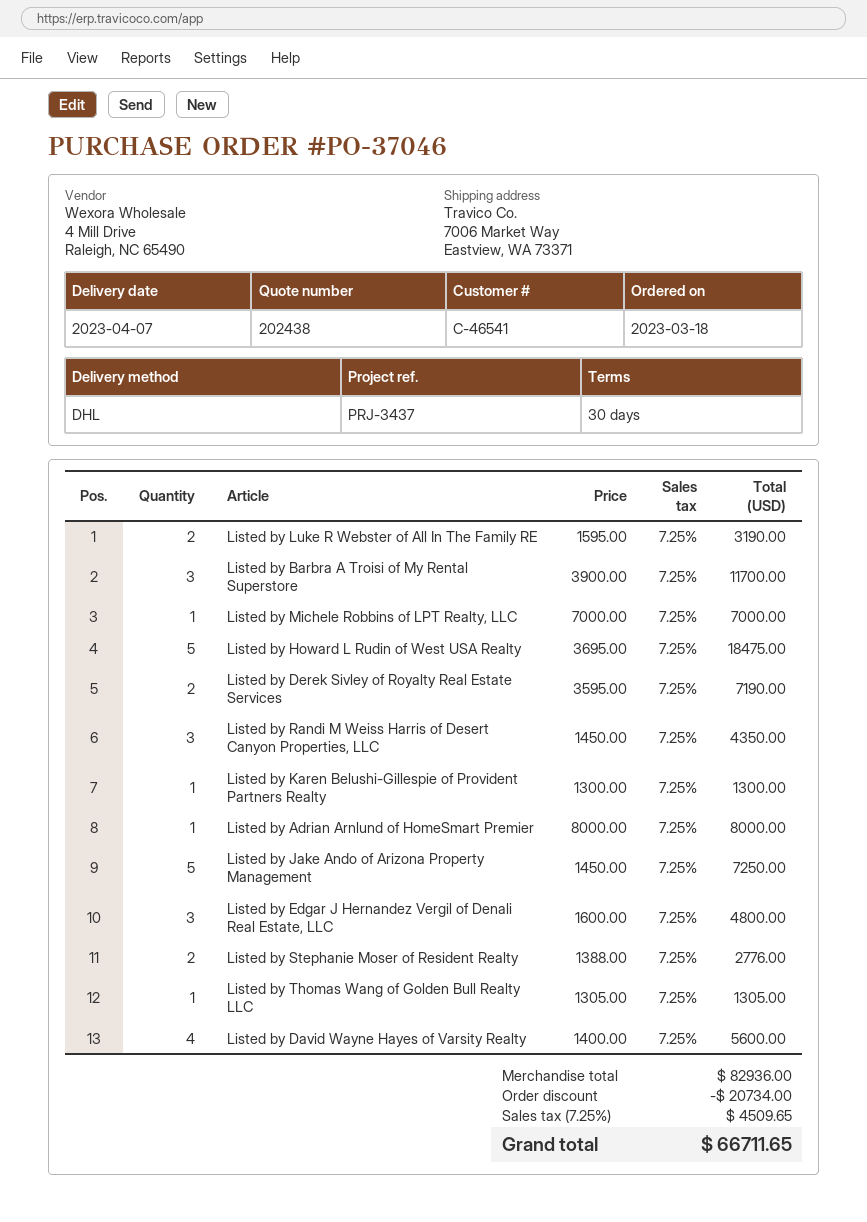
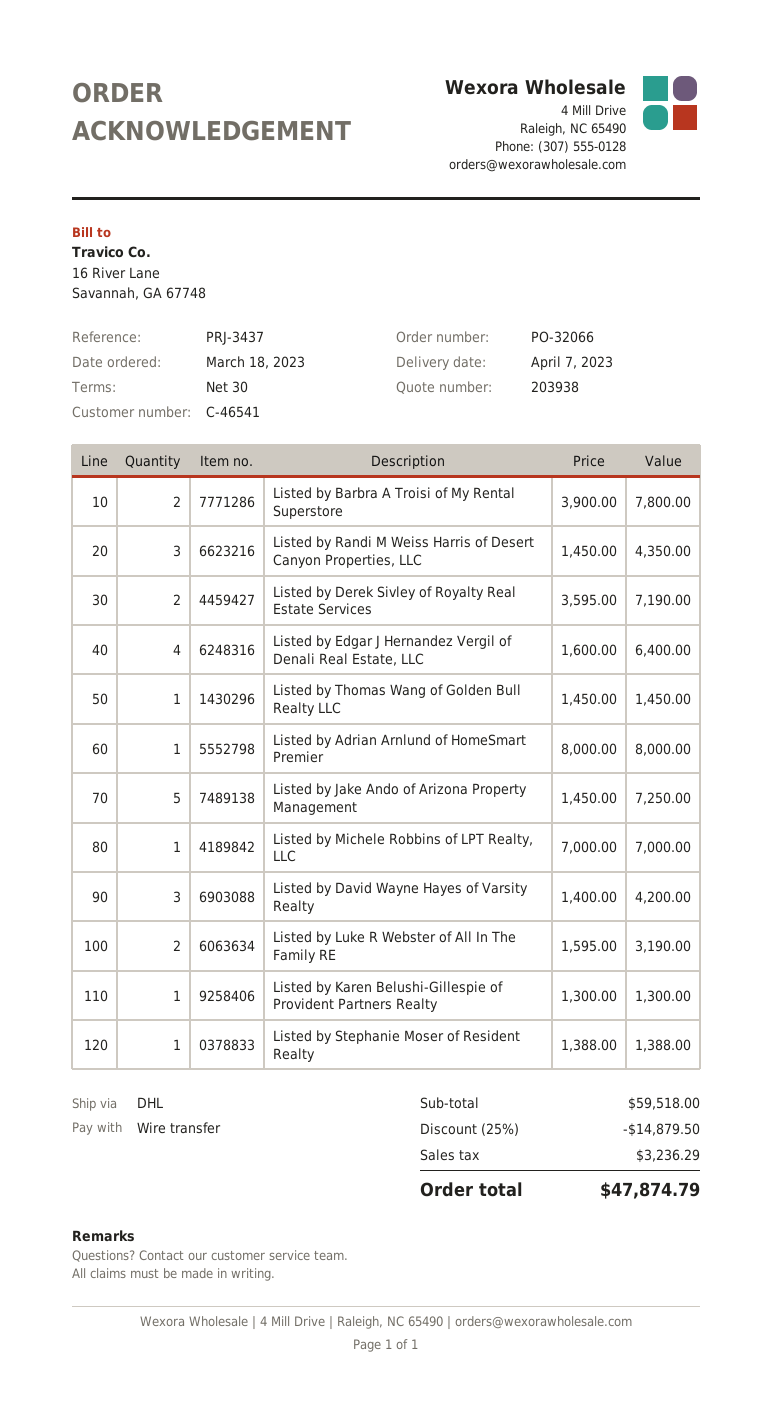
quote number: 202438 -> 203938
order number: PO-37046 -> PO-32066
Listed by Barbra A Troisi of My Rental Superstore: 3 x 3900.00 = 11700.00 -> 2 x 3900.00 = 7800.00
Listed by Howard L Rudin of West USA Realty: 5 x 3695.00 = 18475.00 -> none
Listed by Edgar J Hernandez Vergil of Denali Real Estate, LLC: 3 x 1600.00 = 4800.00 -> 4 x 1600.00 = 6400.00
Listed by Stephanie Moser of Resident Realty: 2 x 1388.00 = 2776.00 -> 1 x 1388.00 = 1388.00
Listed by Thomas Wang of Golden Bull Realty LLC: 1 x 1305.00 = 1305.00 -> 1 x 1450.00 = 1450.00
Listed by David Wayne Hayes of Varsity Realty: 4 x 1400.00 = 5600.00 -> 3 x 1400.00 = 4200.00
subtotal: 82936.00 -> 59518.00
discount: 20734.00 -> 14879.50
tax: 4509.65 -> 3236.29
total: 66711.65 -> 47874.79

